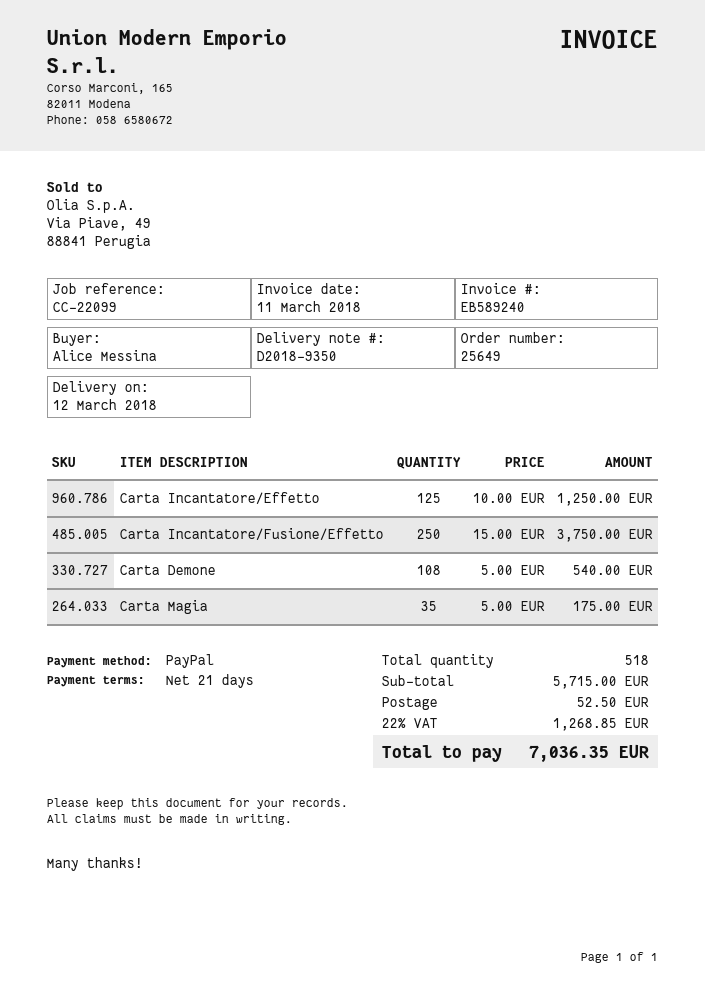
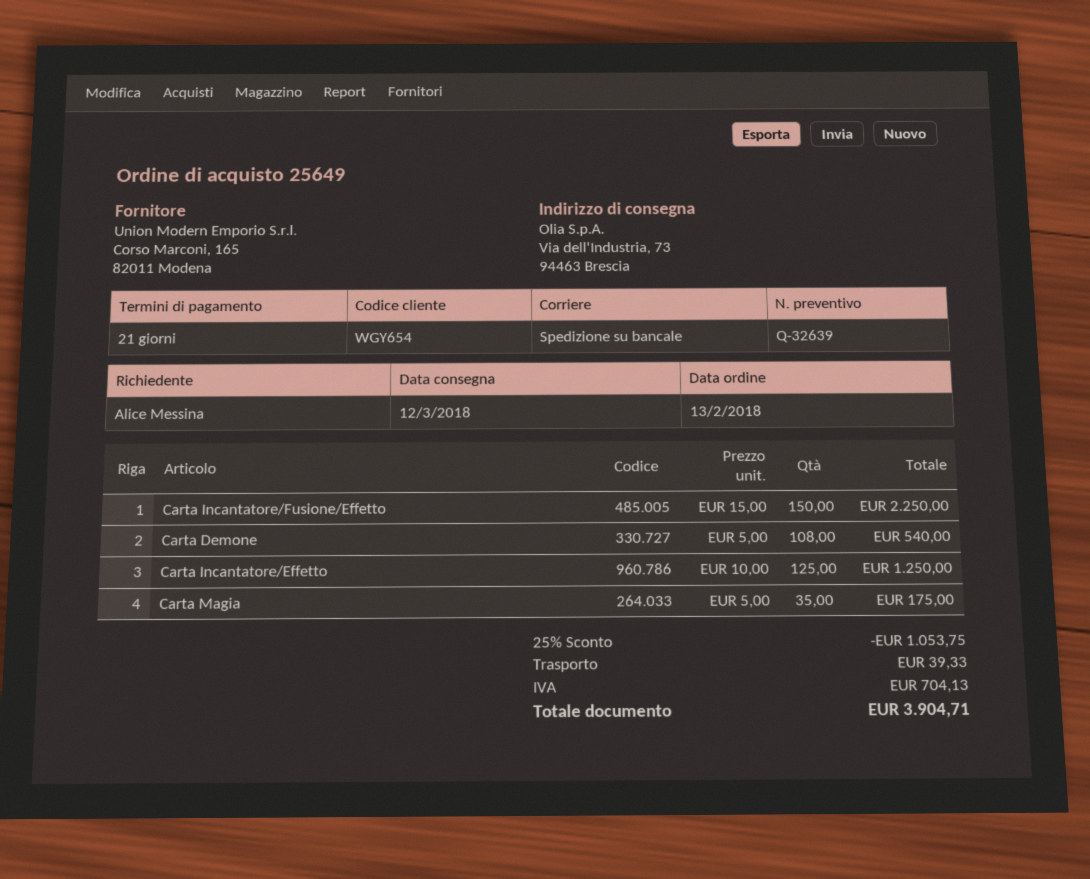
Carta Incantatore/Fusione/Effetto: 250 x 15.00 = 3750.00 -> 150 x 15.00 = 2250.00
discount: none -> 25% = 1053.75
shipping: 52.50 -> 39.33
tax: 1268.85 -> 704.13
total: 7036.35 -> 3904.71

